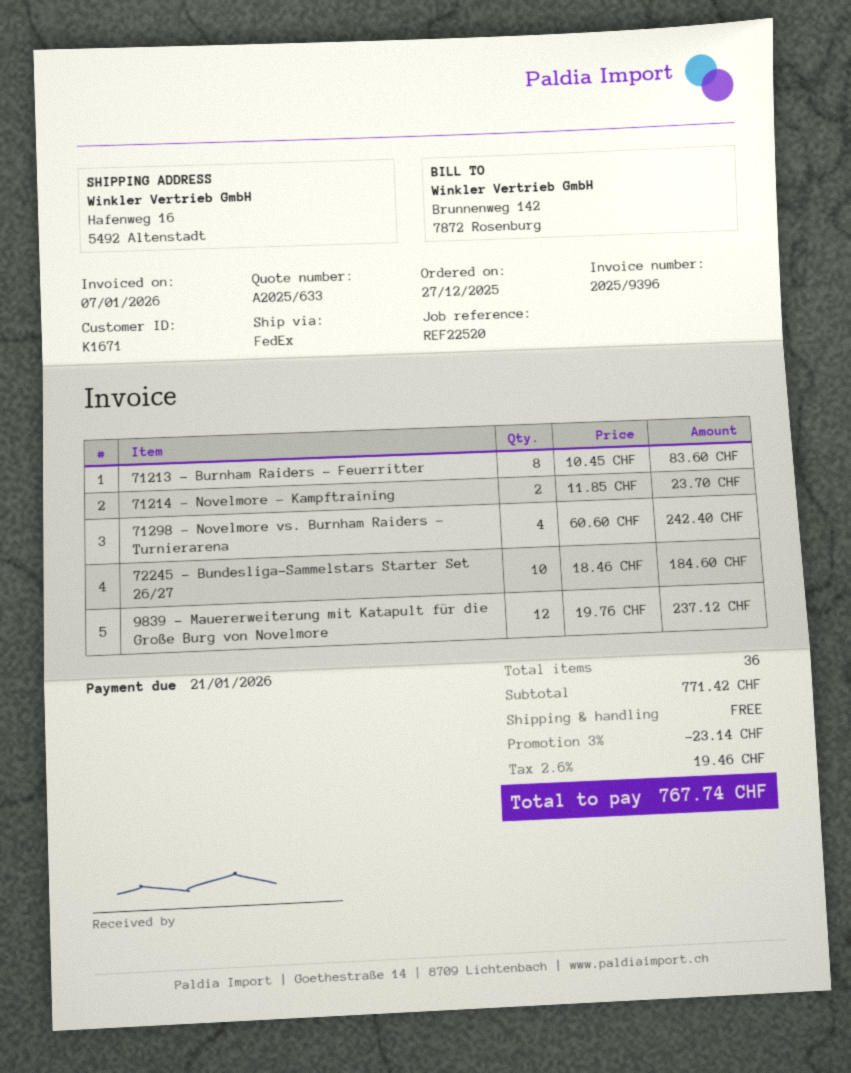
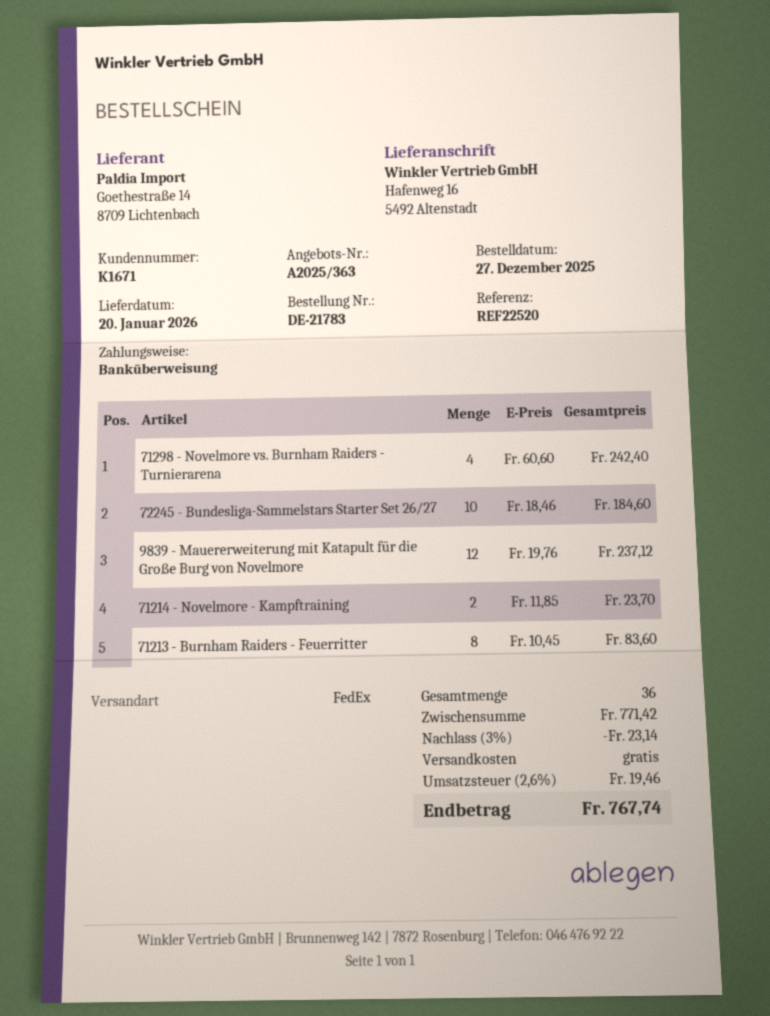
quote number: A2025/633 -> A2025/363

